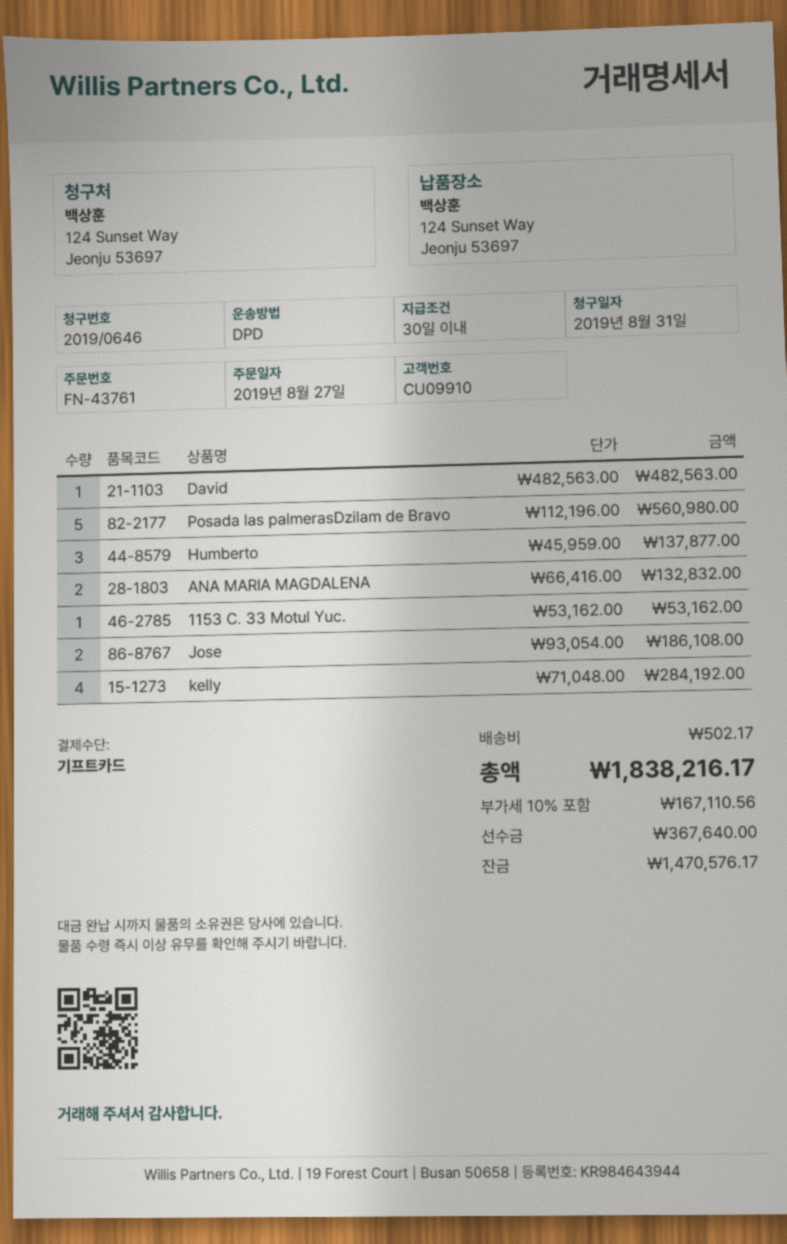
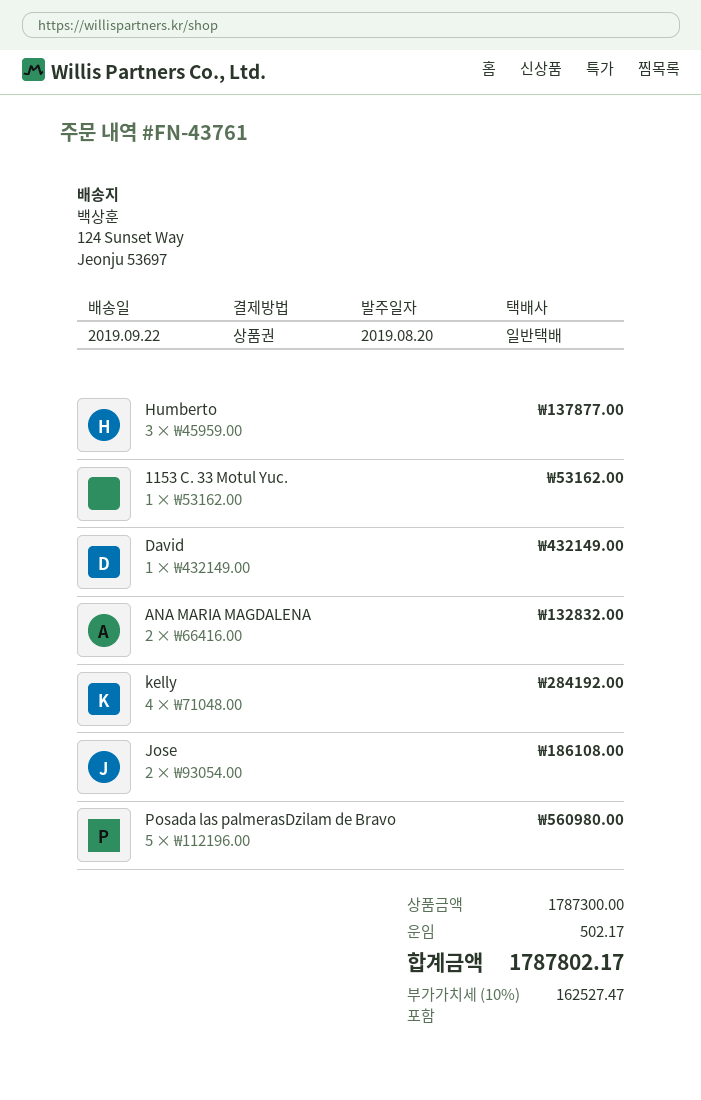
order date: 2019-08-27 -> 2019-08-20
shipping method: DPD -> standard
David: 1 x 482563.00 = 482563.00 -> 1 x 432149.00 = 432149.00
tax: 10% = 167110.56 -> 10% = 162527.47
total: 1838216.17 -> 1787802.17

